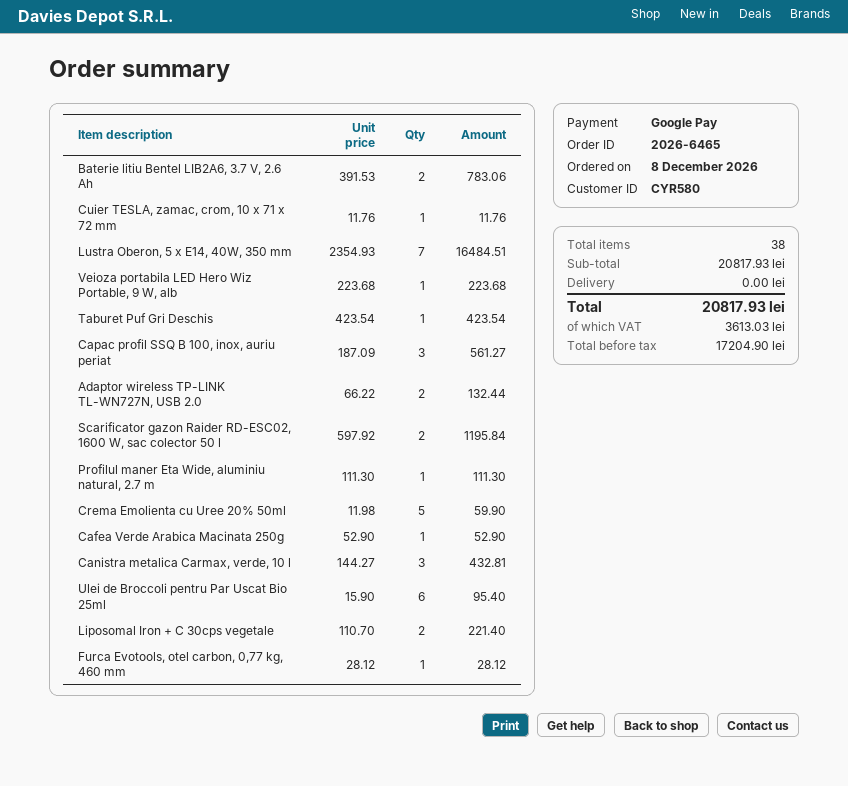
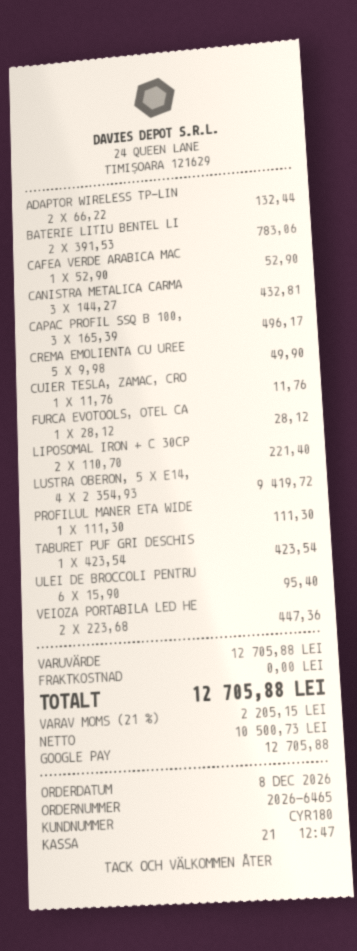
customer number: CYR580 -> CYR180
Lustra Oberon, 5 x E14, 40W, 350 mm: 7 x 2354.93 = 16484.51 -> 4 x 2354.93 = 9419.72
Veioza portabila LED Hero Wiz Portable, 9 W, alb: 1 x 223.68 = 223.68 -> 2 x 223.68 = 447.36
Capac profil SSQ B 100, inox, auriu periat: 3 x 187.09 = 561.27 -> 3 x 165.39 = 496.17
Scarificator gazon Raider RD-ESC02, 1600 W, sac colector 50 l: 2 x 597.92 = 1195.84 -> none
Crema Emolienta cu Uree 20% 50ml: 5 x 11.98 = 59.90 -> 5 x 9.98 = 49.90
subtotal: 20817.93 -> 12705.88
net: 17204.90 -> 10500.73
tax: 3613.03 -> 2205.15
total: 20817.93 -> 12705.88

